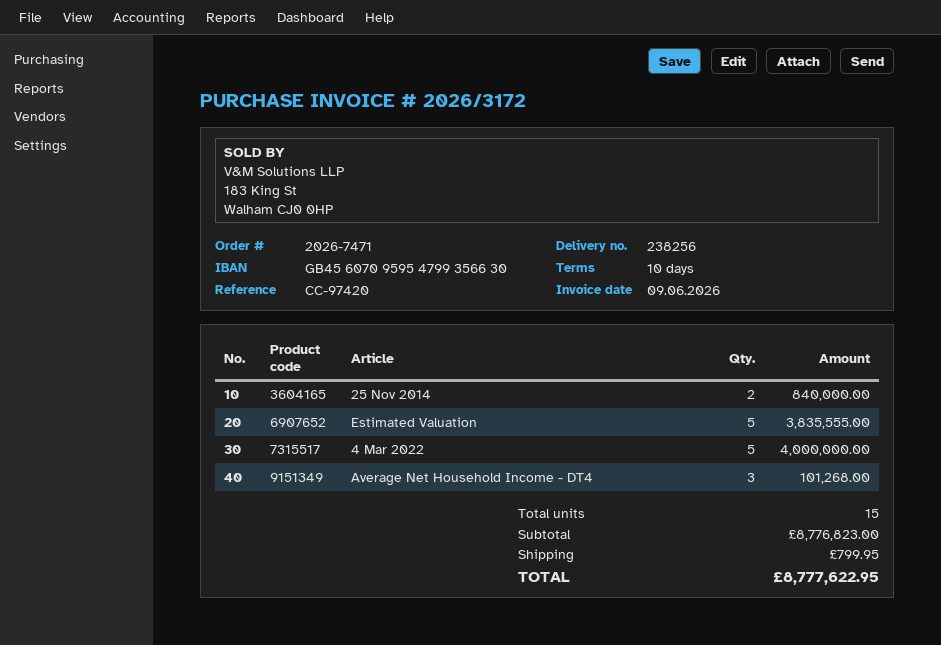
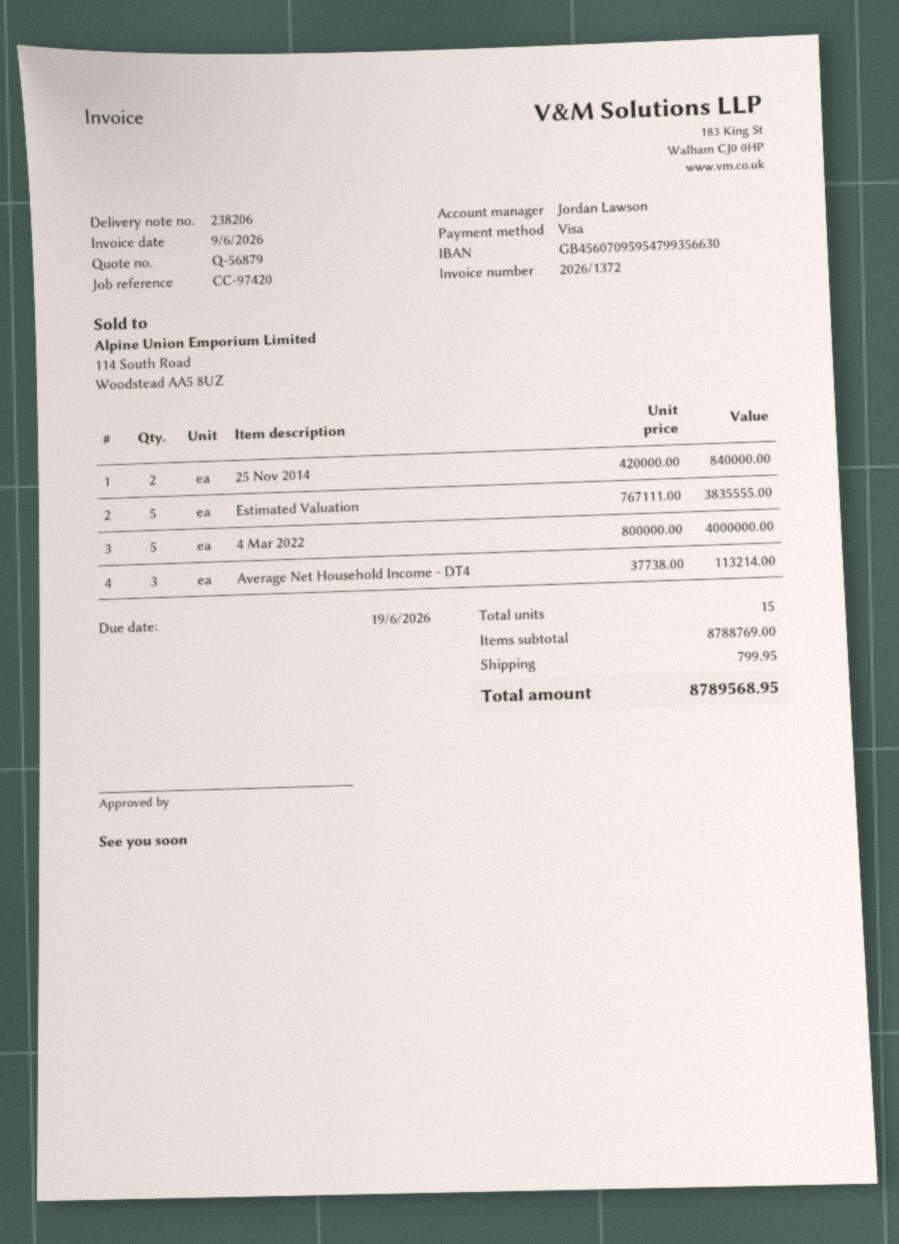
delivery note number: 238256 -> 238206
invoice number: 2026/3172 -> 2026/1372
Average Net Household Income - DT4: 3 for 101268.00 -> 3 for 113214.00
subtotal: 8776823.00 -> 8788769.00
total: 8777622.95 -> 8789568.95

